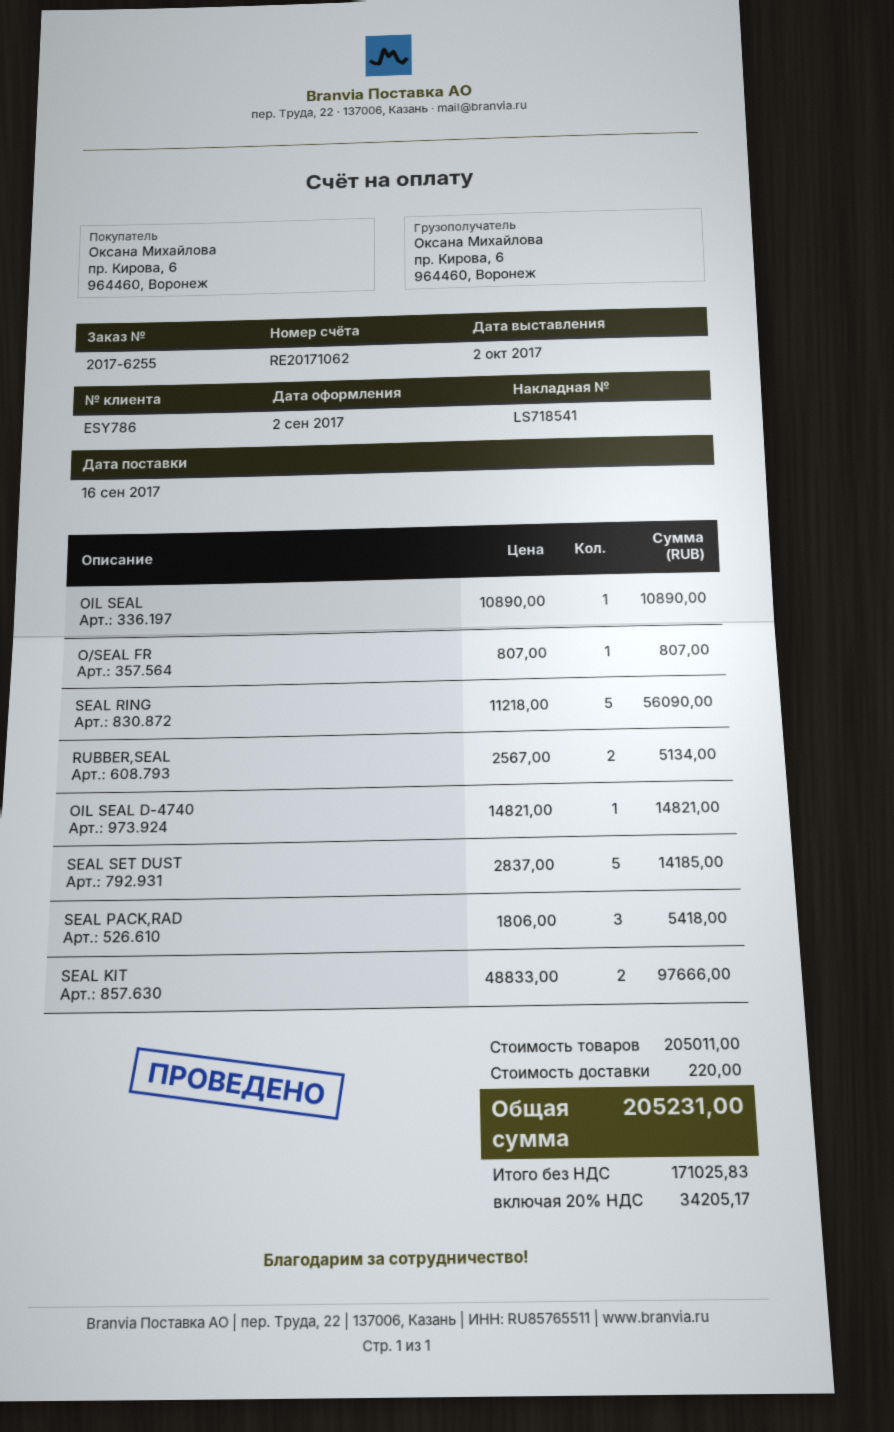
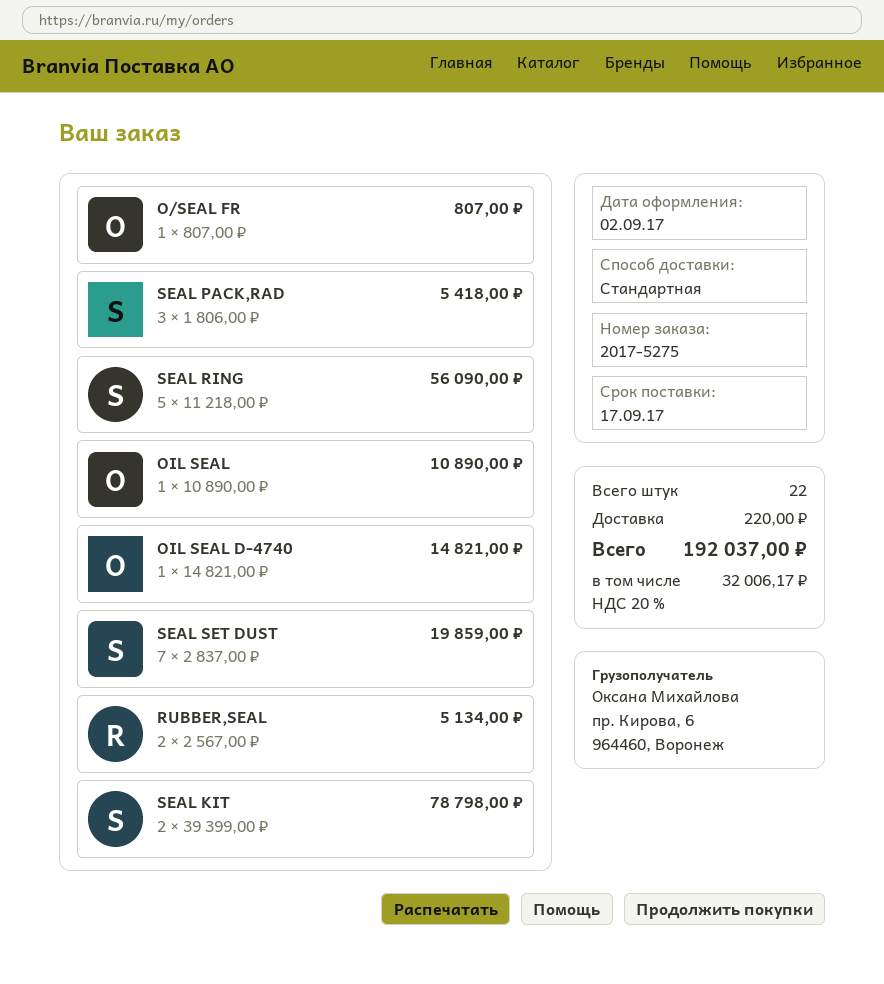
order number: 2017-6255 -> 2017-5275
delivery date: 2017-09-16 -> 2017-09-17
SEAL SET DUST: 5 x 2837.00 = 14185.00 -> 7 x 2837.00 = 19859.00
SEAL KIT: 2 x 48833.00 = 97666.00 -> 2 x 39399.00 = 78798.00
tax: 20% = 34205.17 -> 20% = 32006.17
total: 205231.00 -> 192037.00

